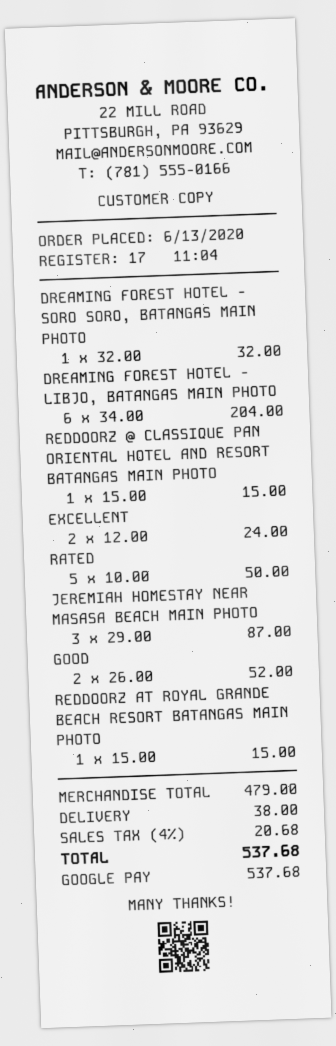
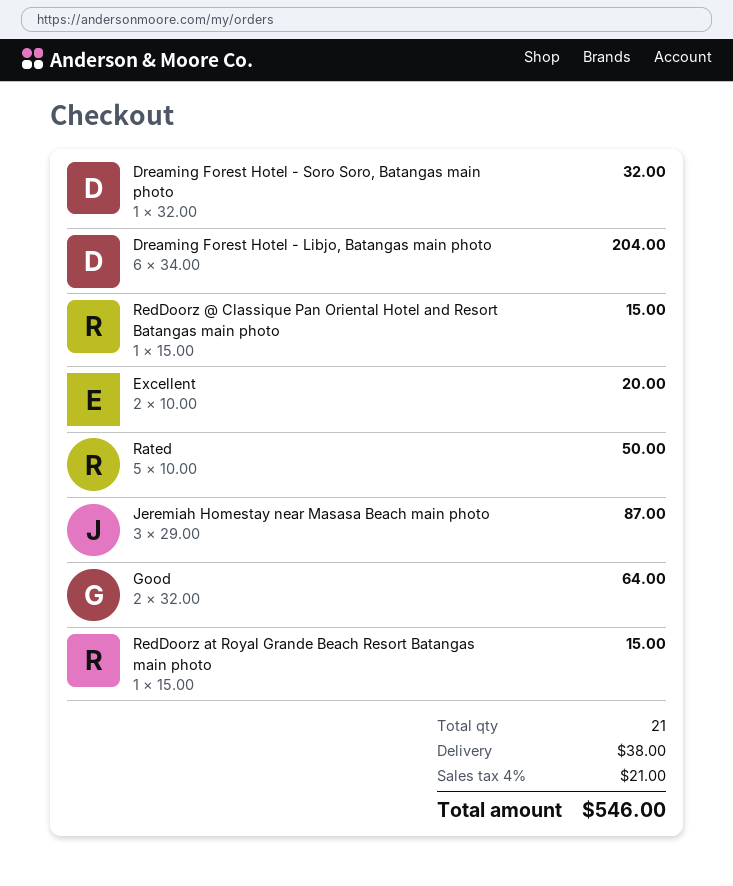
EXCELLENT: 2 x 12.00 = 24.00 -> 2 x 10.00 = 20.00
GOOD: 2 x 26.00 = 52.00 -> 2 x 32.00 = 64.00
tax: 4% = 20.68 -> 4% = 21.00
total: 537.68 -> 546.00

